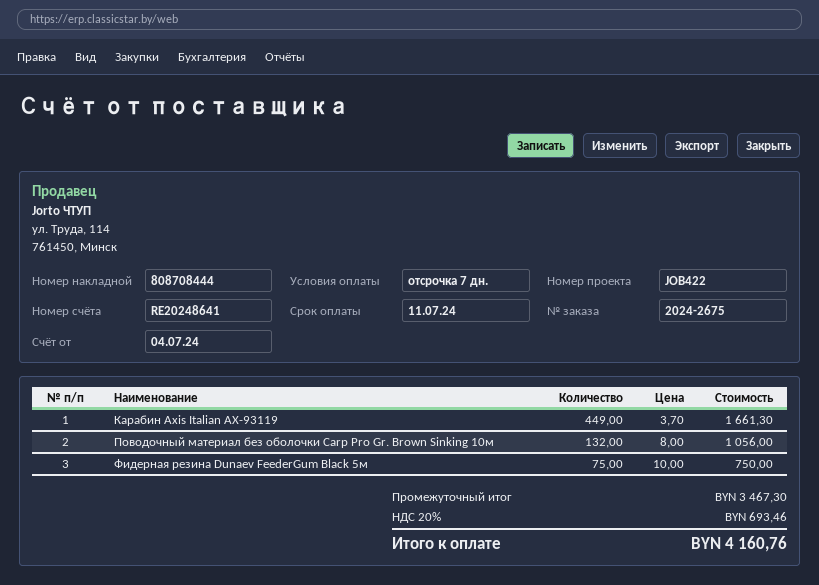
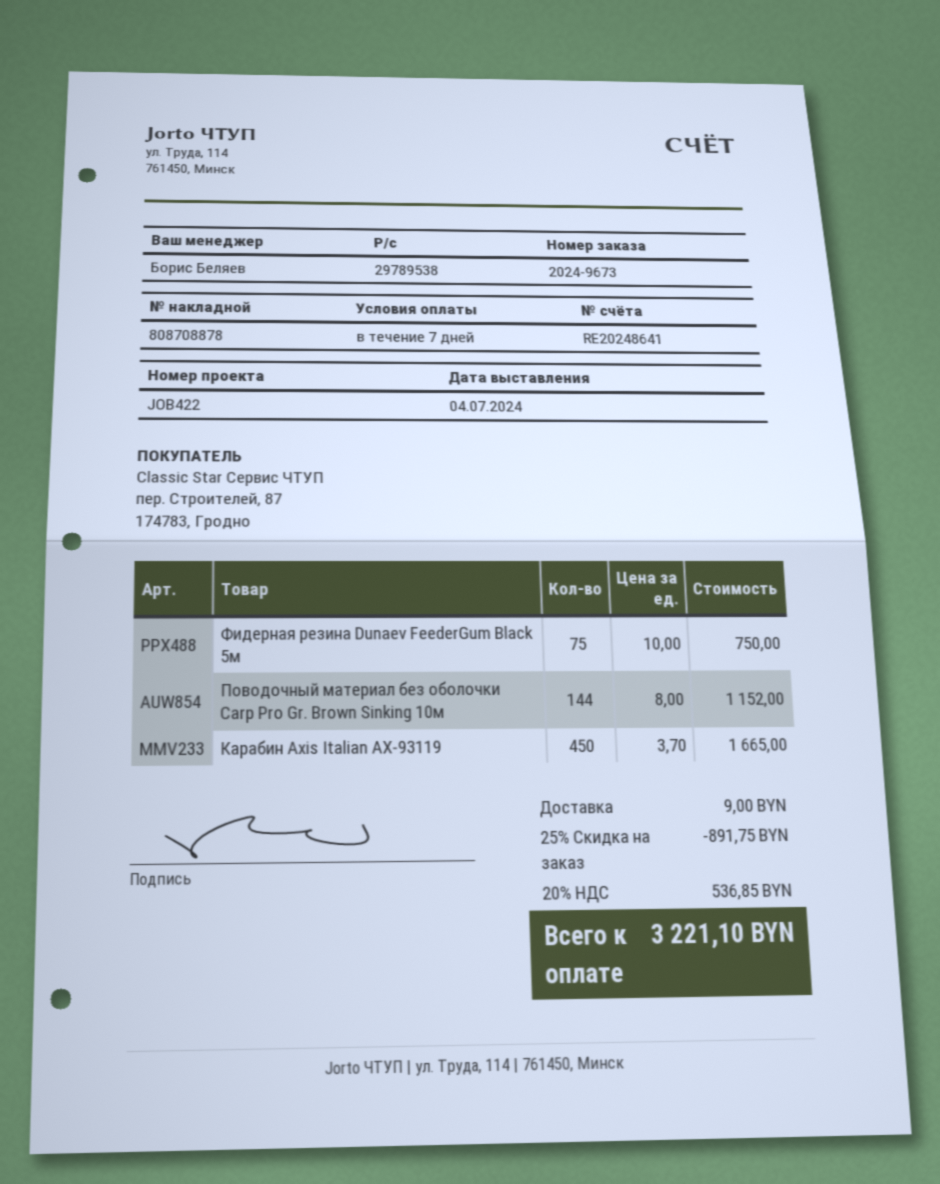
order number: 2024-2675 -> 2024-9673
delivery note number: 808708444 -> 808708878
Карабин Axis Italian AX-93119: 449 x 3.70 = 1661.30 -> 450 x 3.70 = 1665.00
Поводочный материал без оболочки Carp Pro Gr. Brown Sinking 10м: 132 x 8.00 = 1056.00 -> 144 x 8.00 = 1152.00
discount: none -> 25% = 891.75
shipping: none -> 9.00
tax: 20% = 693.46 -> 20% = 536.85
total: 4160.76 -> 3221.10

